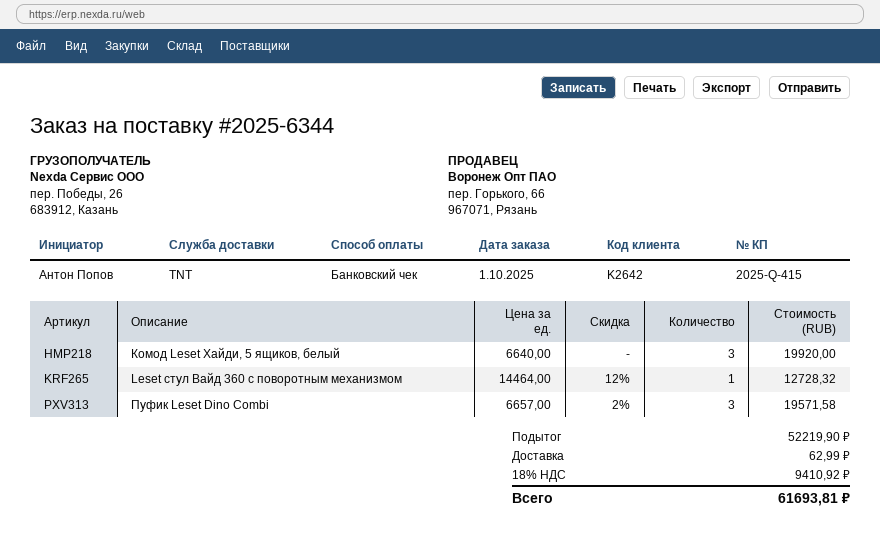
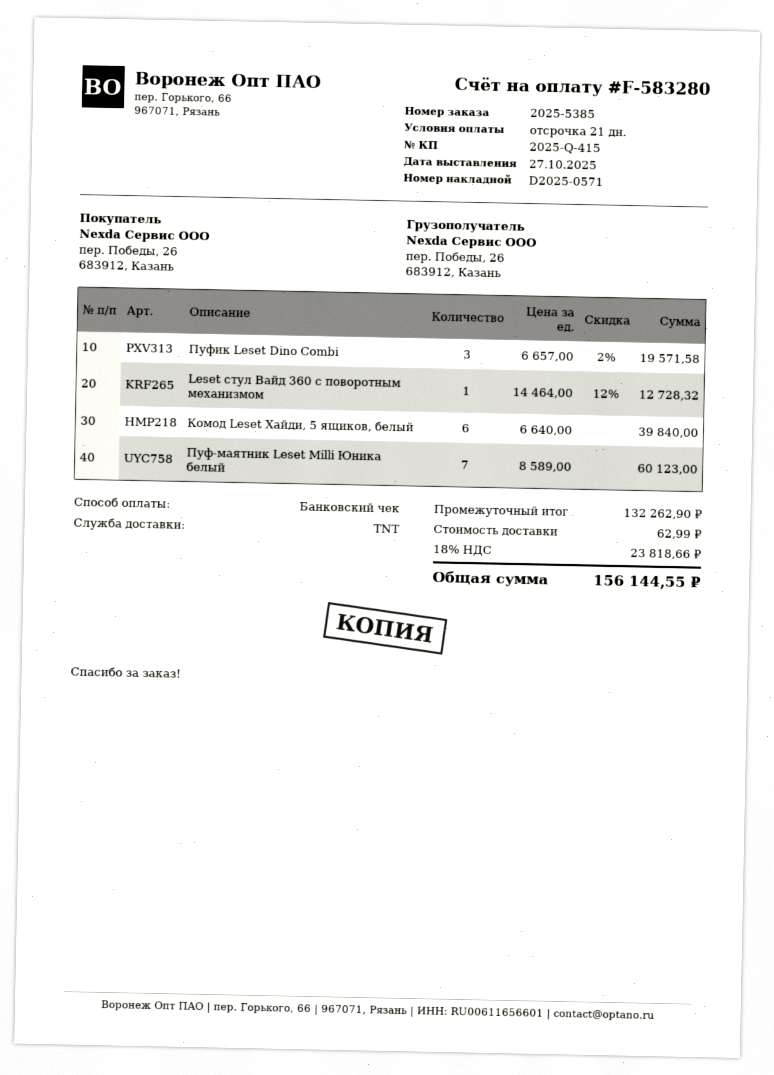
order number: 2025-6344 -> 2025-5385
Комод Leset Хайди, 5 ящиков, белый: 3 x 6640.00 = 19920.00 -> 6 x 6640.00 = 39840.00
Пуф-маятник Leset Milli Юника белый: none -> 7 x 8589.00 = 60123.00
subtotal: 52219.90 -> 132262.90
tax: 18% = 9410.92 -> 18% = 23818.66
total: 61693.81 -> 156144.55

